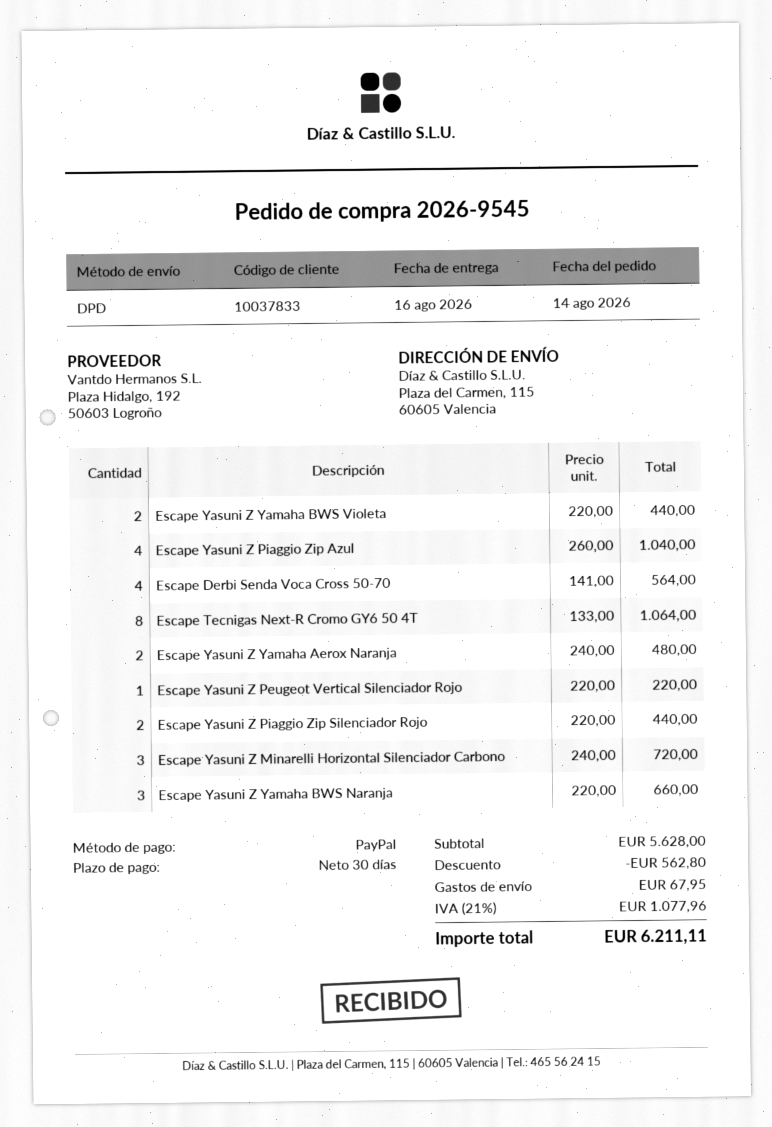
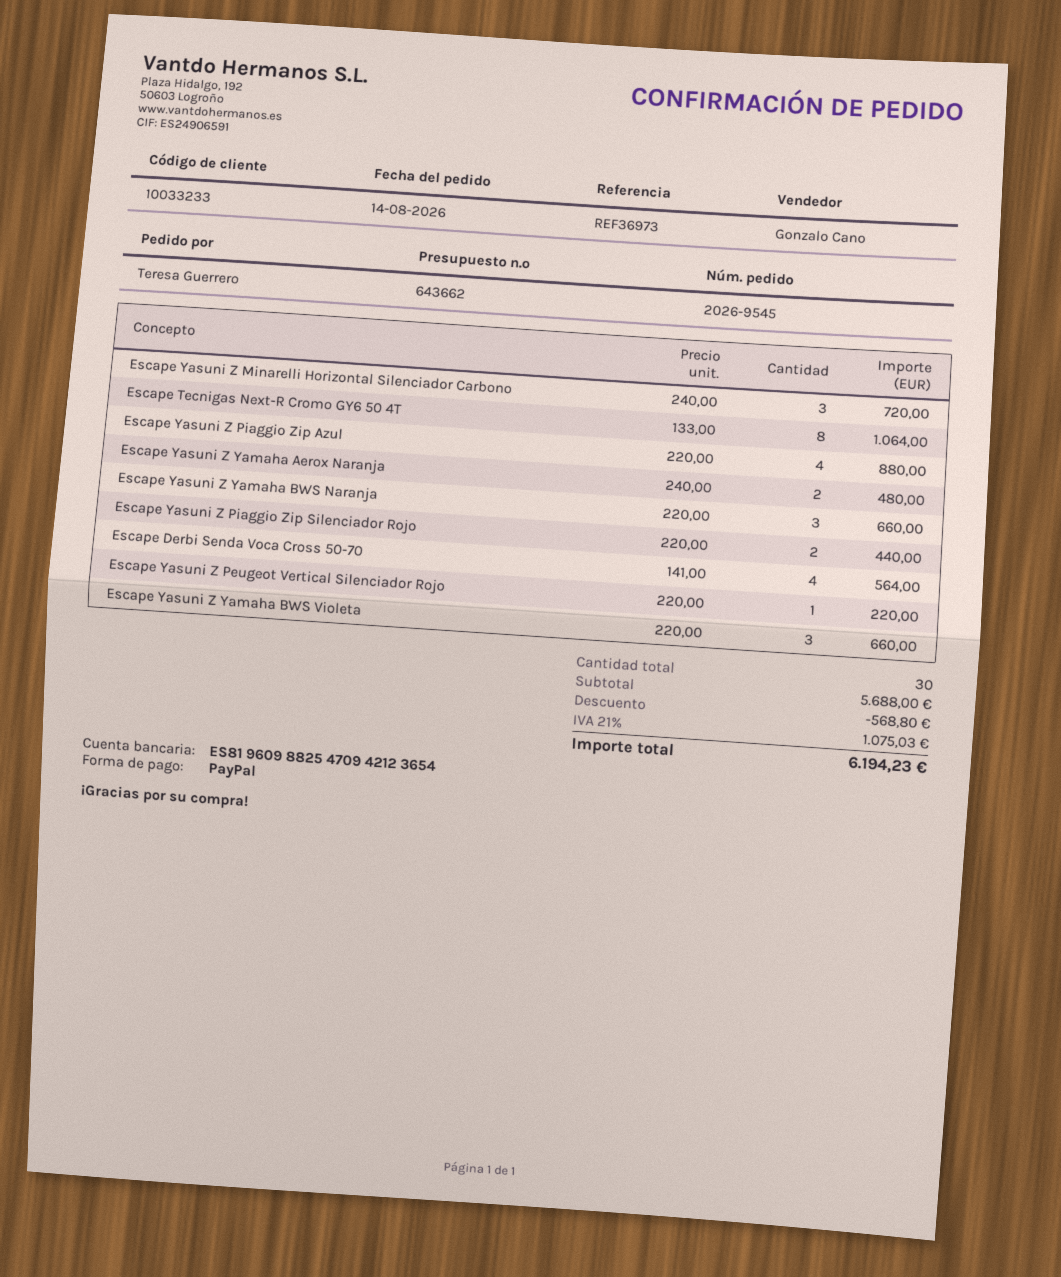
customer number: 10037833 -> 10033233
Escape Yasuni Z Yamaha BWS Violeta: 2 x 220.00 = 440.00 -> 3 x 220.00 = 660.00
Escape Yasuni Z Piaggio Zip Azul: 4 x 260.00 = 1040.00 -> 4 x 220.00 = 880.00
subtotal: 5628.00 -> 5688.00
discount: 562.80 -> 568.80
shipping: 67.95 -> none
tax: 21% = 1077.96 -> 21% = 1075.03
total: 6211.11 -> 6194.23

